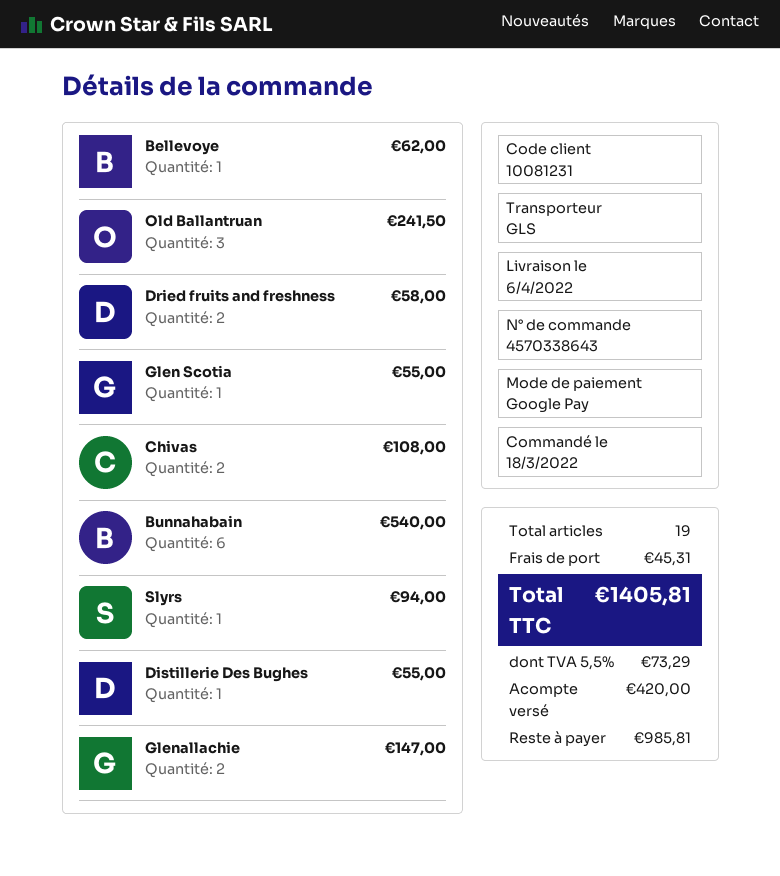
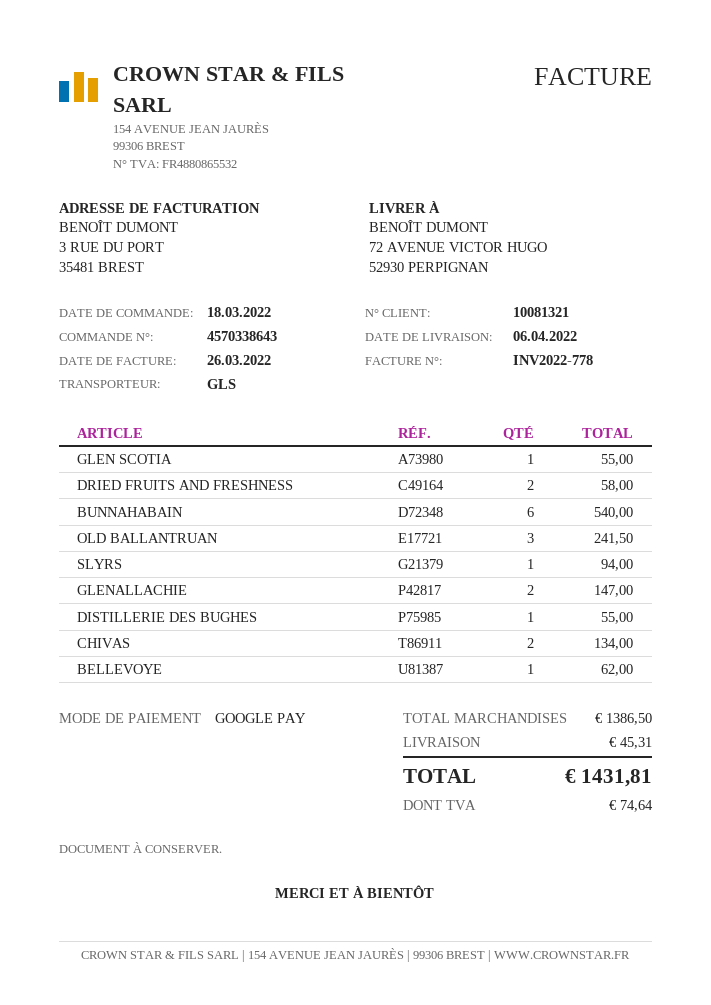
customer number: 10081231 -> 10081321
Chivas: 2 for 108.00 -> 2 for 134.00
tax: 73.29 -> 74.64
total: 1405.81 -> 1431.81

